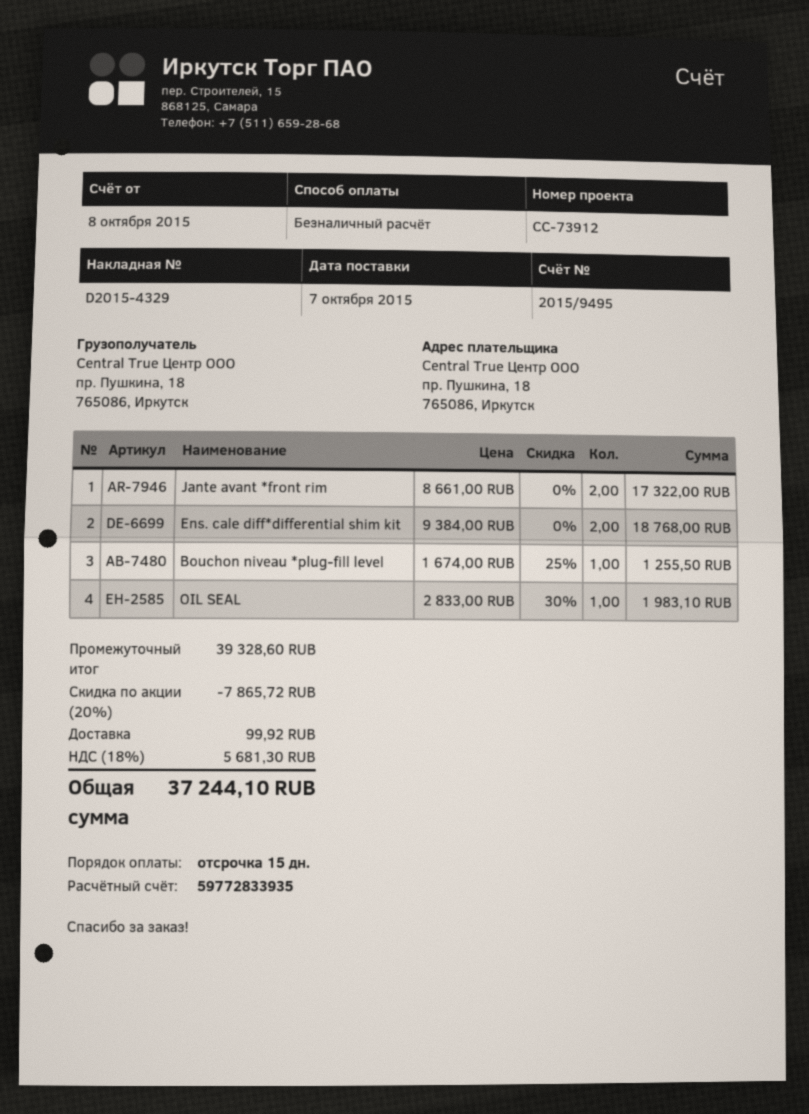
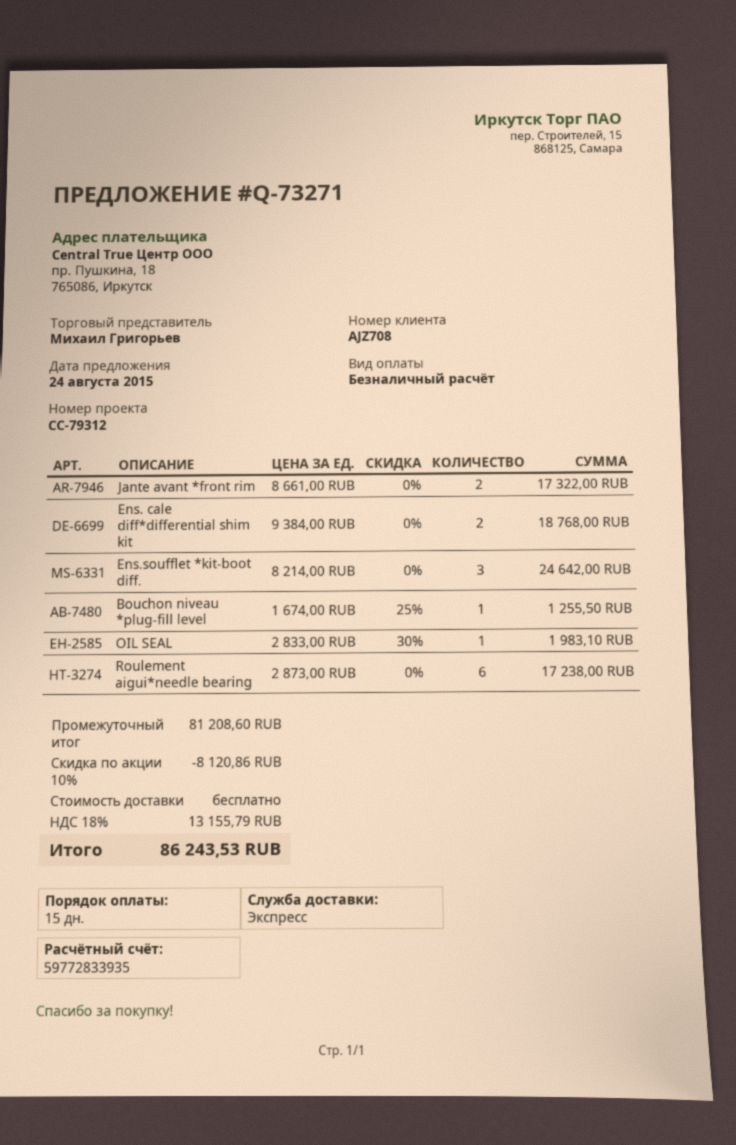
reference: CC-73912 -> CC-79312
Ens.soufflet *kit-boot diff.: none -> 3 x 8214.00 = 24642.00
Roulement aigui*needle bearing: none -> 6 x 2873.00 = 17238.00
subtotal: 39328.60 -> 81208.60
discount: 20% = 7865.72 -> 10% = 8120.86
shipping: 99.92 -> 0.00
tax: 18% = 5681.30 -> 18% = 13155.79
total: 37244.10 -> 86243.53

